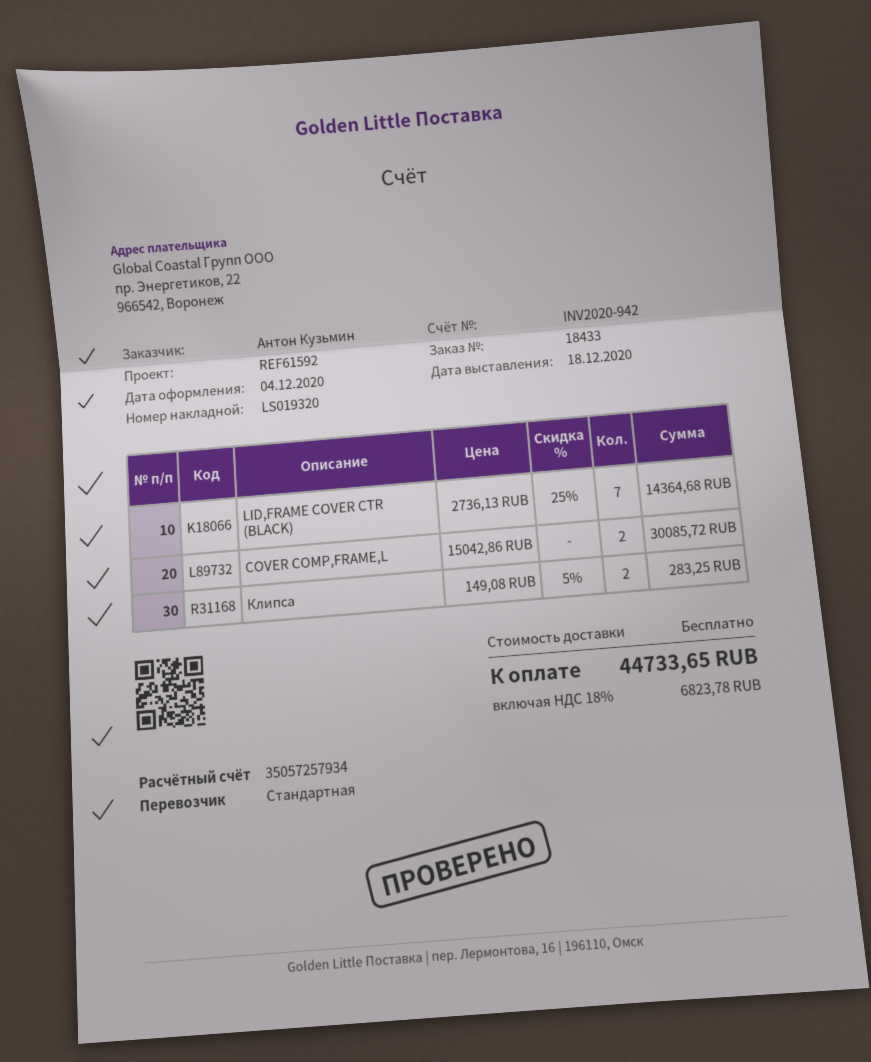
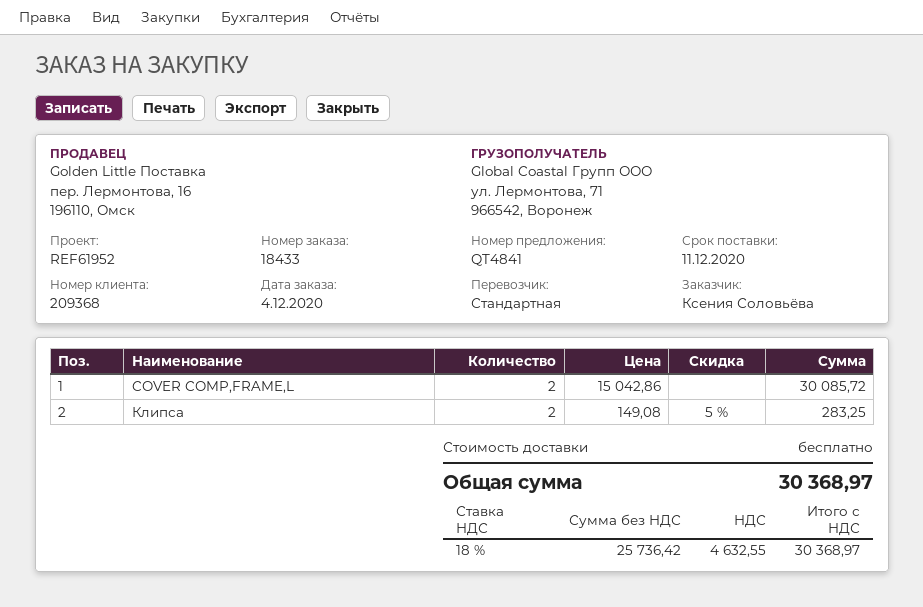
reference: REF61592 -> REF61952
ordered by: Антон Кузьмин -> Ксения Соловьёва
LID,FRAME COVER CTR (BLACK): 7 x 2736.13 - 25% = 14364.68 -> none
tax: 18% = 6823.78 -> 18% = 4632.55
total: 44733.65 -> 30368.97

